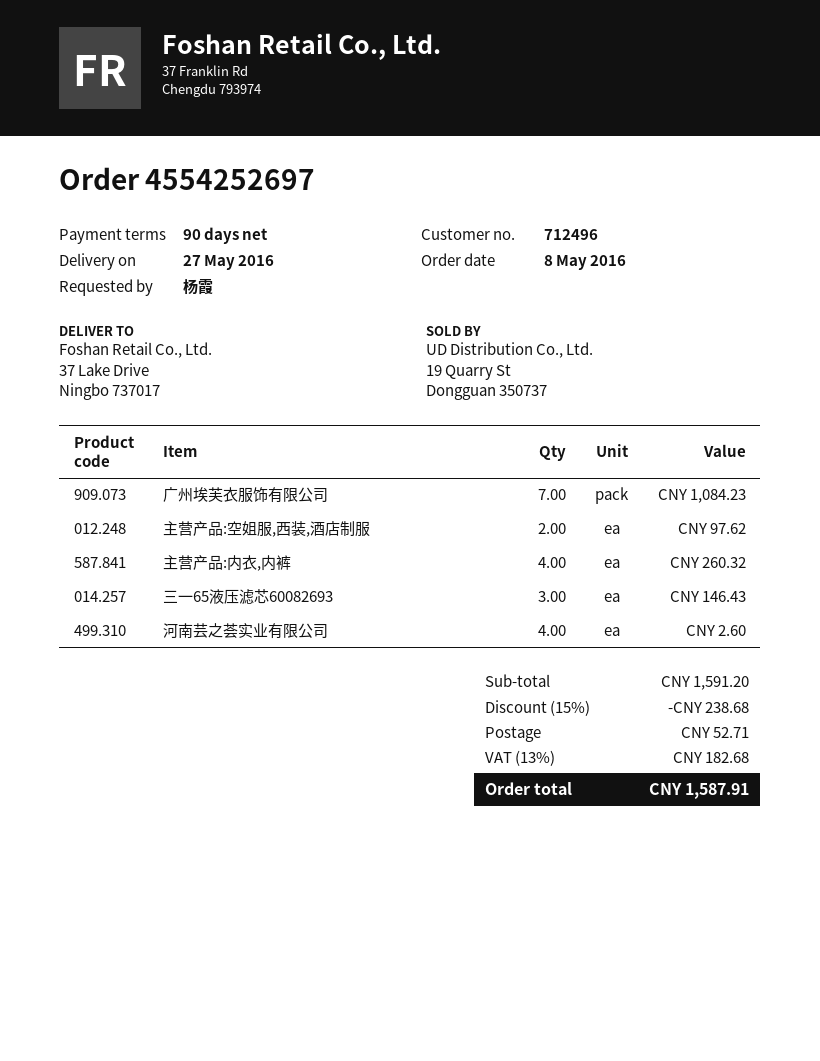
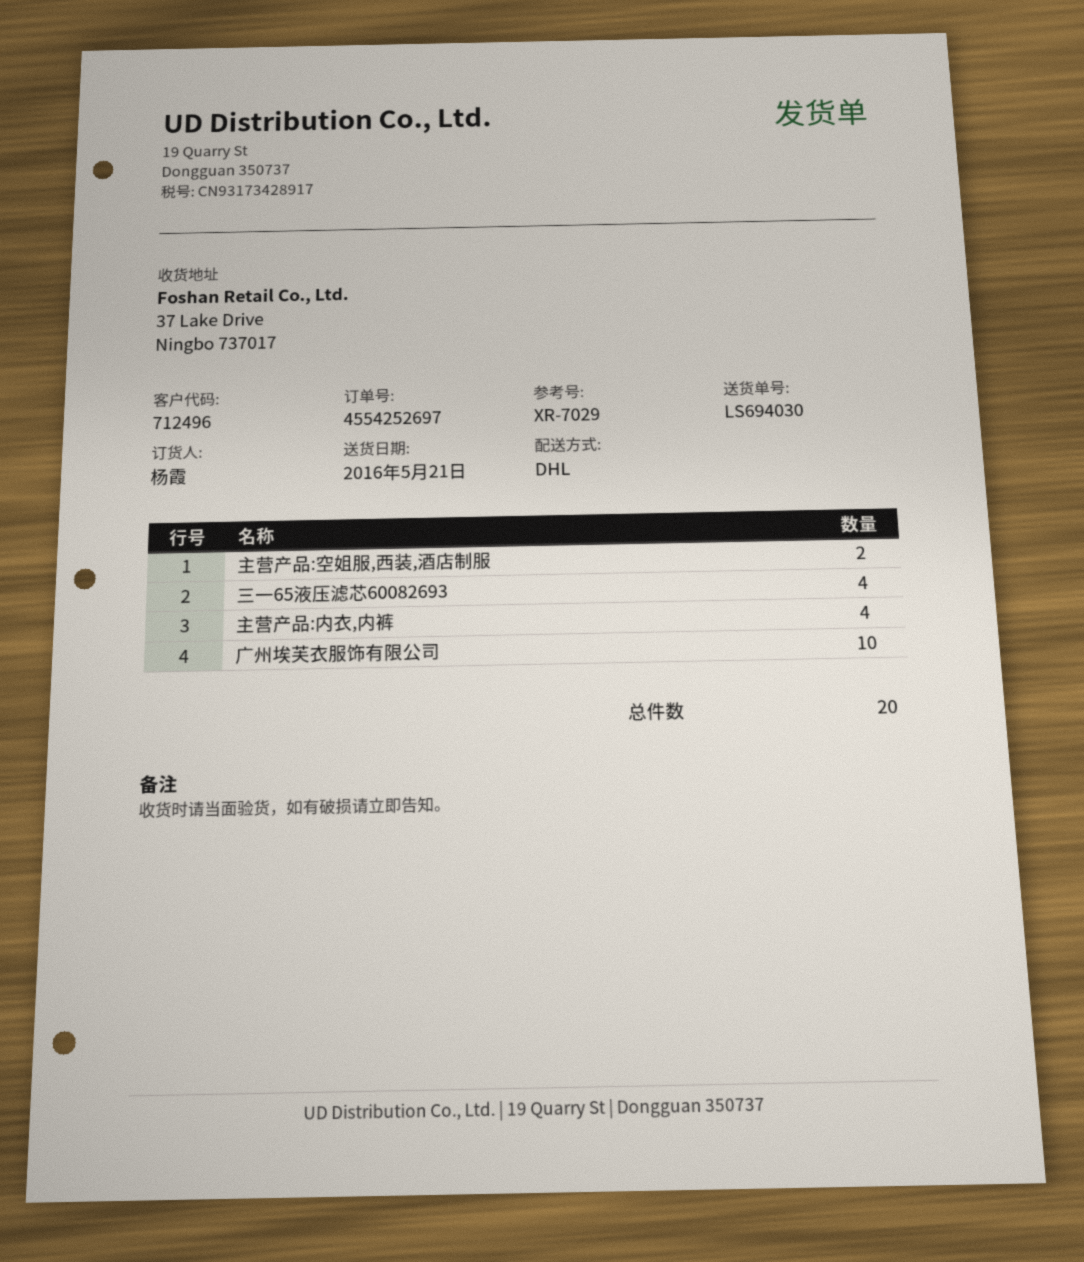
delivery date: 2016-05-27 -> 2016-05-21
广州埃芙衣服饰有限公司: 7 -> 10
三一65液压滤芯60082693: 3 -> 4
河南芸之荟实业有限公司: 4 -> none

